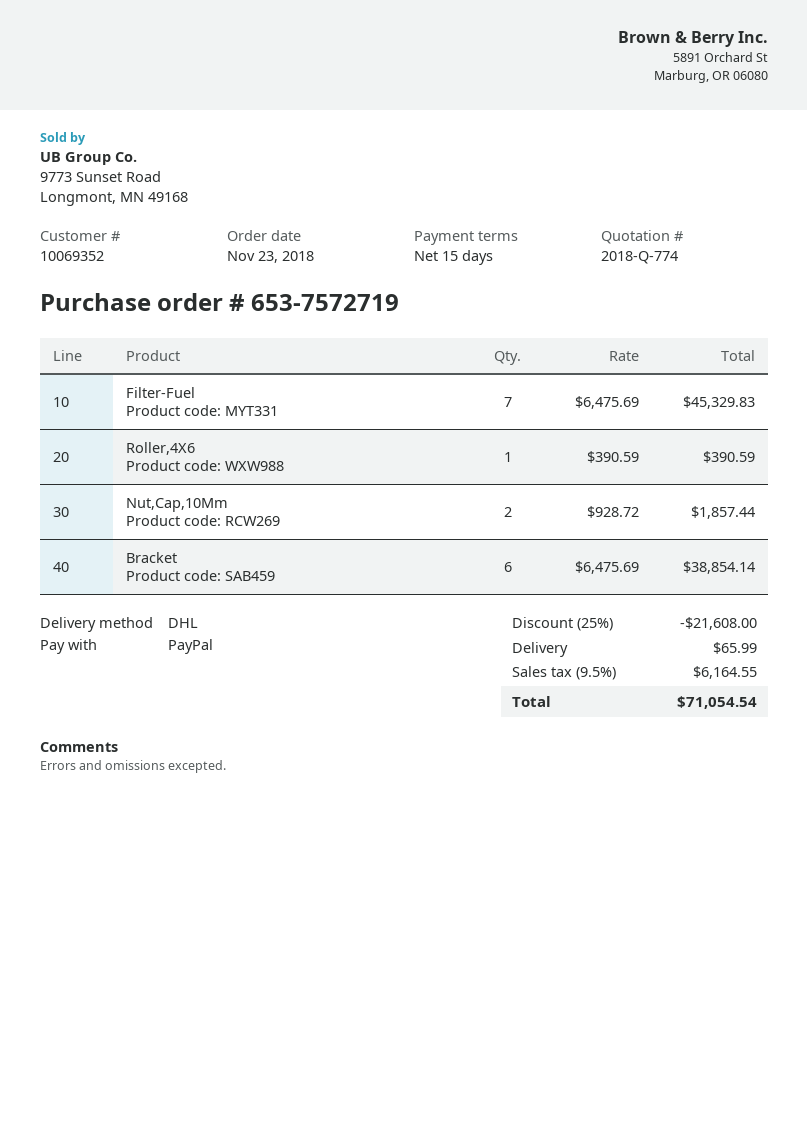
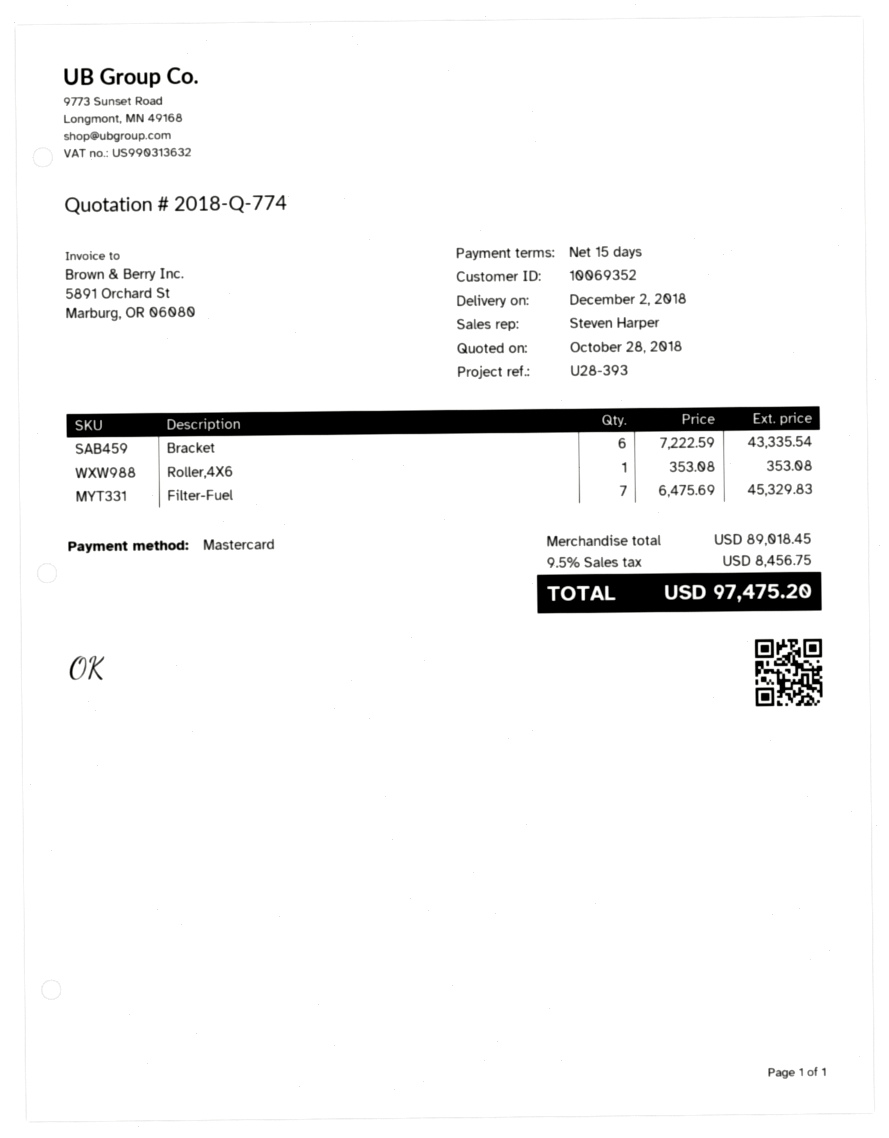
payment method: PayPal -> Mastercard
Roller,4X6: 1 x 390.59 = 390.59 -> 1 x 353.08 = 353.08
Nut,Cap,10Mm: 2 x 928.72 = 1857.44 -> none
Bracket: 6 x 6475.69 = 38854.14 -> 6 x 7222.59 = 43335.54
discount: 25% = 21608.00 -> none
shipping: 65.99 -> none
tax: 9.5% = 6164.55 -> 9.5% = 8456.75
total: 71054.54 -> 97475.20

